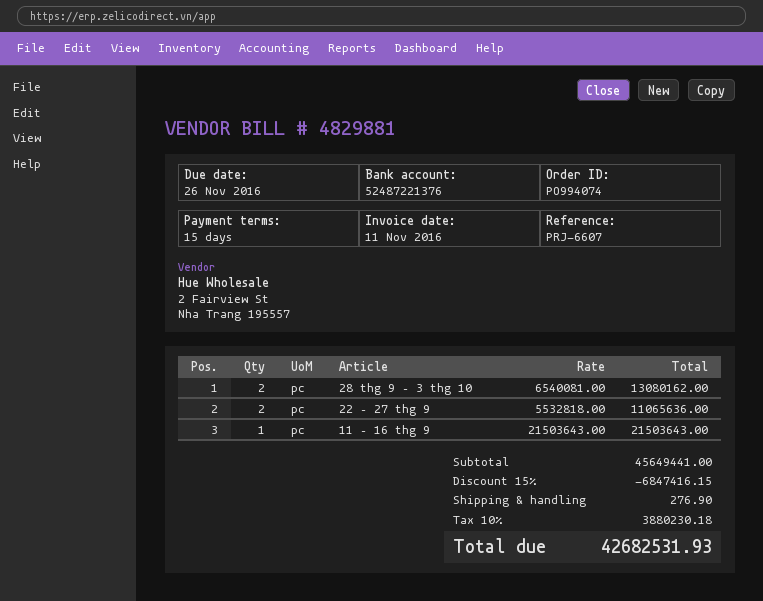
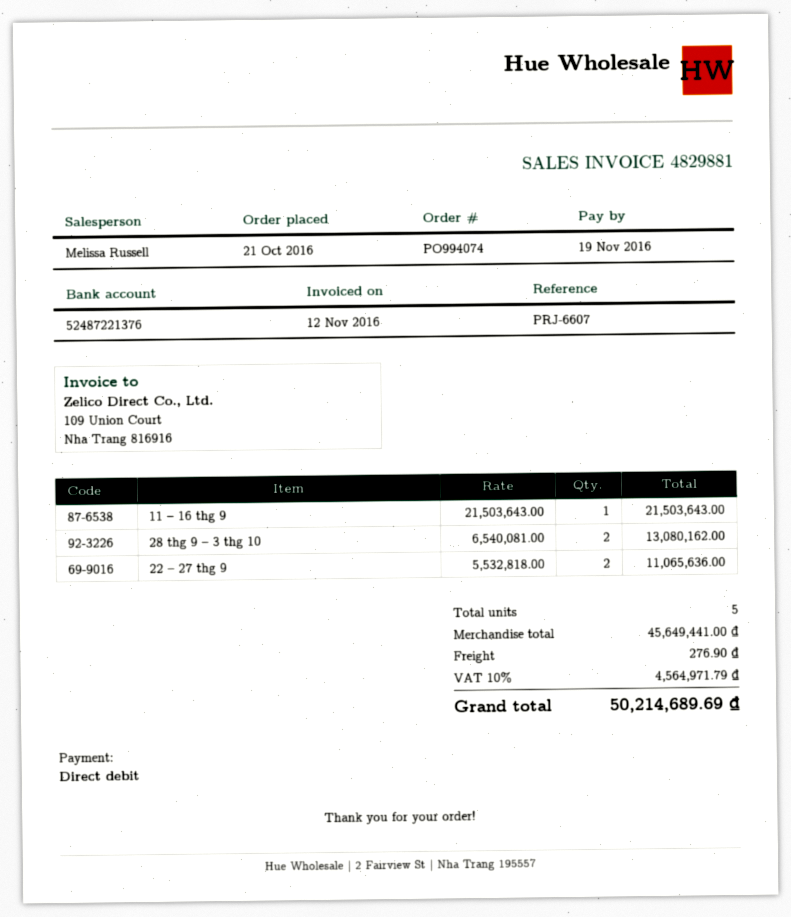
invoice date: 2016-11-11 -> 2016-11-12
due date: 2016-11-26 -> 2016-11-19
discount: 15% = 6847416.15 -> none
tax: 10% = 3880230.18 -> 10% = 4564971.79
total: 42682531.93 -> 50214689.69

